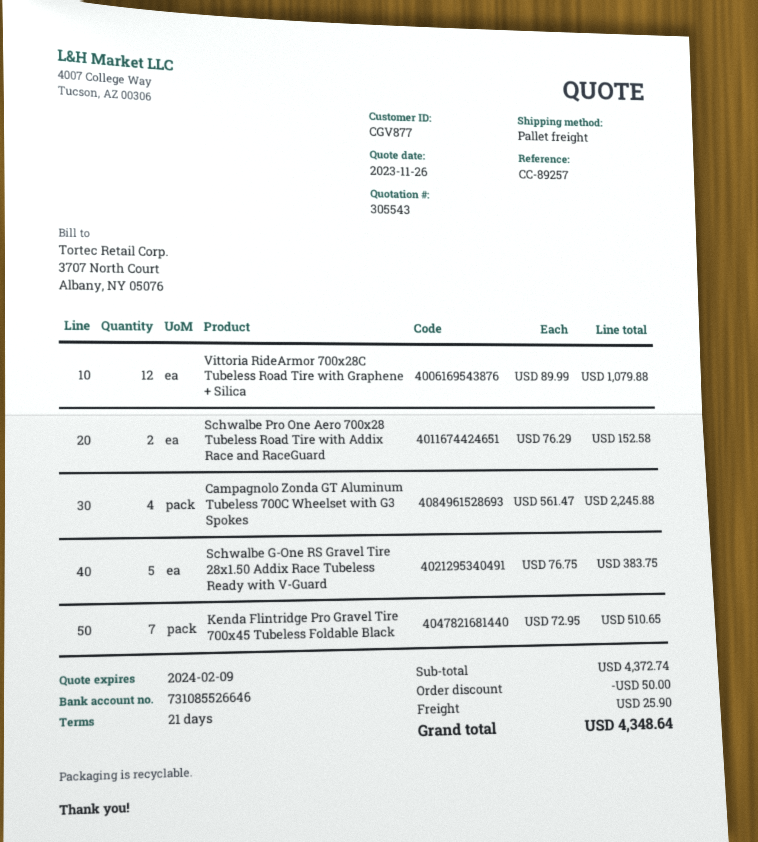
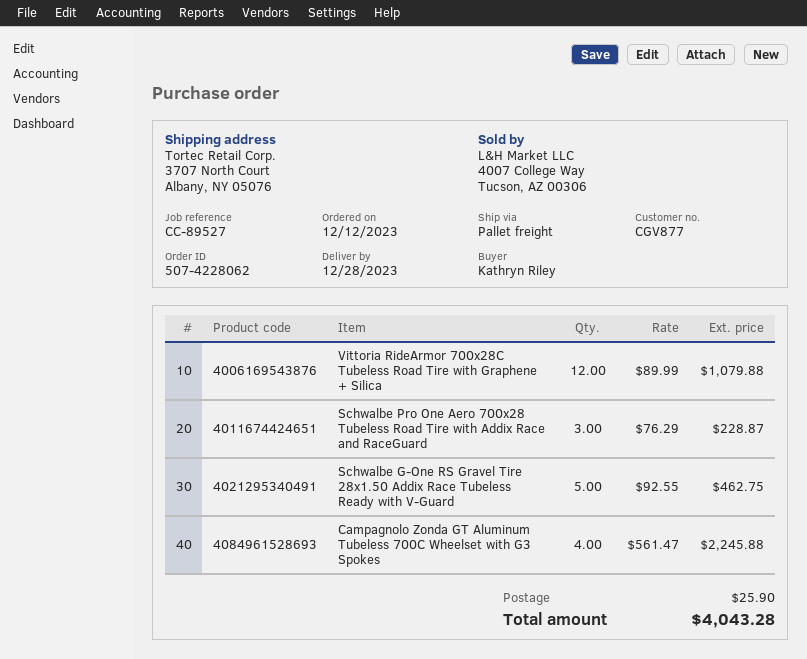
reference: CC-89257 -> CC-89527
Schwalbe Pro One Aero 700x28 Tubeless Road Tire with Addix Race and RaceGuard: 2 x 76.29 = 152.58 -> 3 x 76.29 = 228.87
Schwalbe G-One RS Gravel Tire 28x1.50 Addix Race Tubeless Ready with V-Guard: 5 x 76.75 = 383.75 -> 5 x 92.55 = 462.75
Kenda Flintridge Pro Gravel Tire 700x45 Tubeless Foldable Black: 7 x 72.95 = 510.65 -> none
discount: 50.00 -> none
total: 4348.64 -> 4043.28

